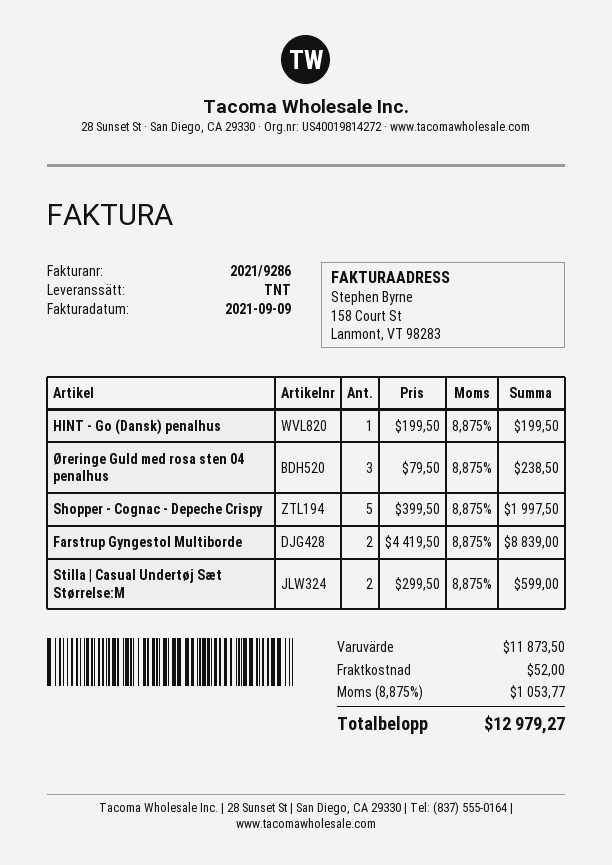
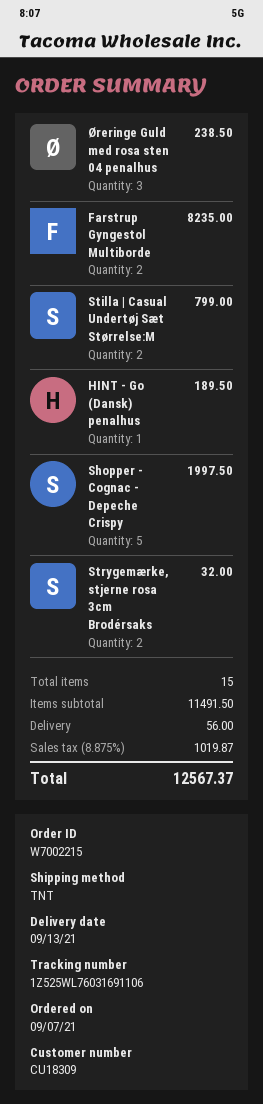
HINT - Go (Dansk) penalhus: 1 for 199.50 -> 1 for 189.50
Farstrup Gyngestol Multiborde: 2 for 8839.00 -> 2 for 8235.00
Stilla | Casual Undertøj Sæt Størrelse:M: 2 for 599.00 -> 2 for 799.00
Strygemærke, stjerne rosa 3cm Brodérsaks: none -> 2 for 32.00
subtotal: 11873.50 -> 11491.50
shipping: 52.00 -> 56.00
tax: 8.875% = 1053.77 -> 8.875% = 1019.87
total: 12979.27 -> 12567.37

